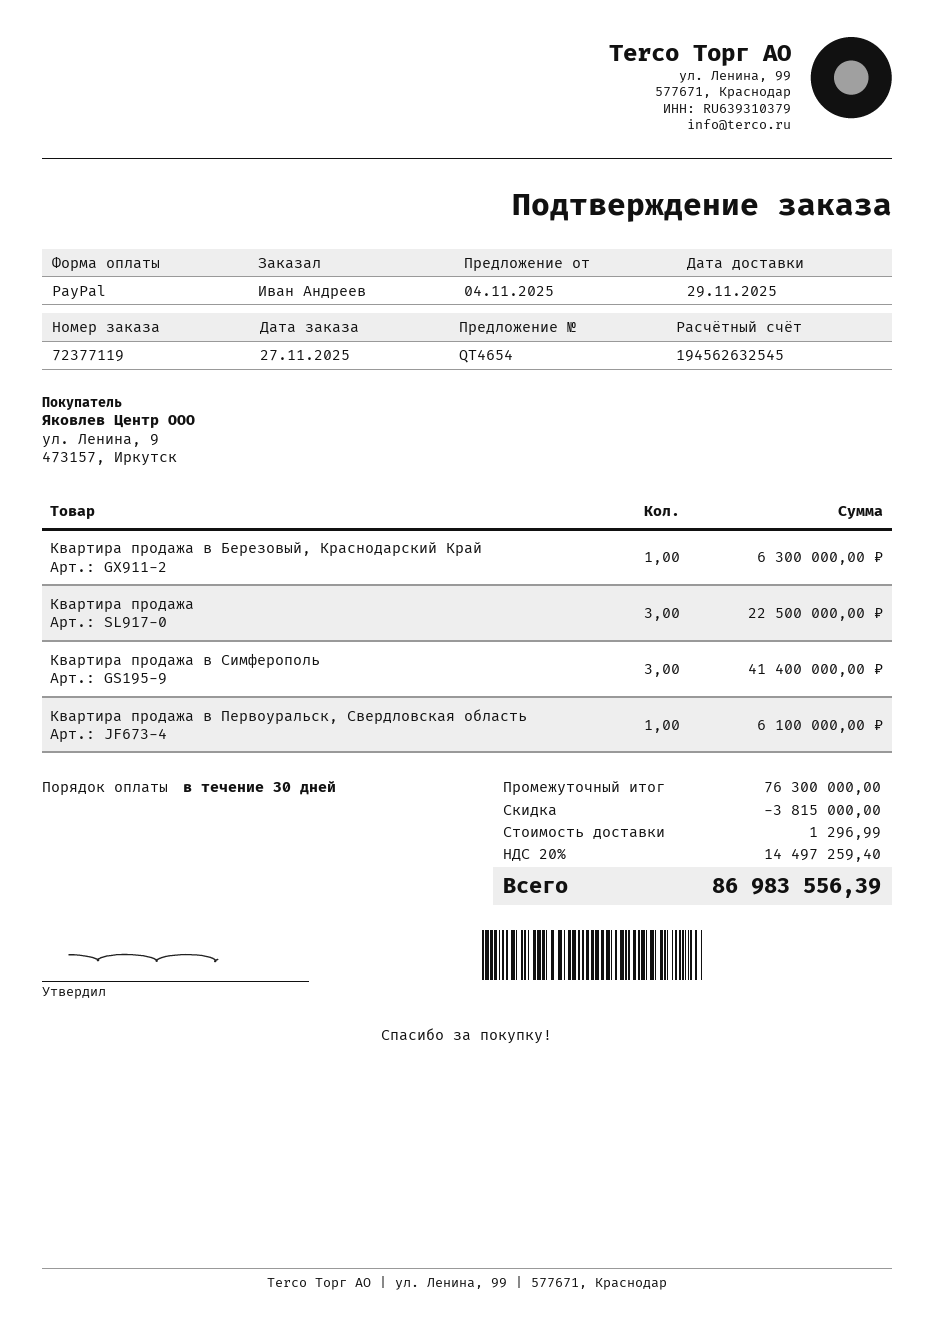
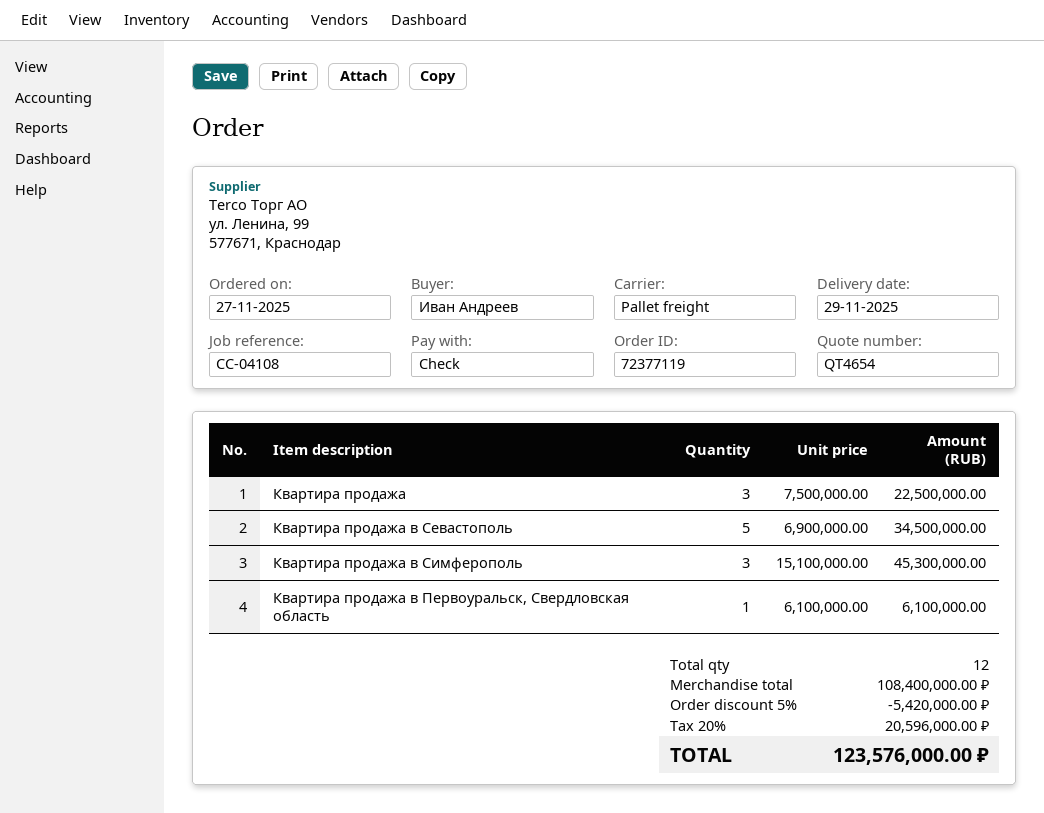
payment method: PayPal -> cheque
Квартира продажа в Березовый, Краснодарский Край: 1 for 6300000.00 -> none
Квартира продажа в Симферополь: 3 for 41400000.00 -> 3 for 45300000.00
Квартира продажа в Севастополь: none -> 5 for 34500000.00
subtotal: 76300000.00 -> 108400000.00
discount: 3815000.00 -> 5420000.00
shipping: 1296.99 -> none
tax: 20% = 14497259.40 -> 20% = 20596000.00
total: 86983556.39 -> 123576000.00

